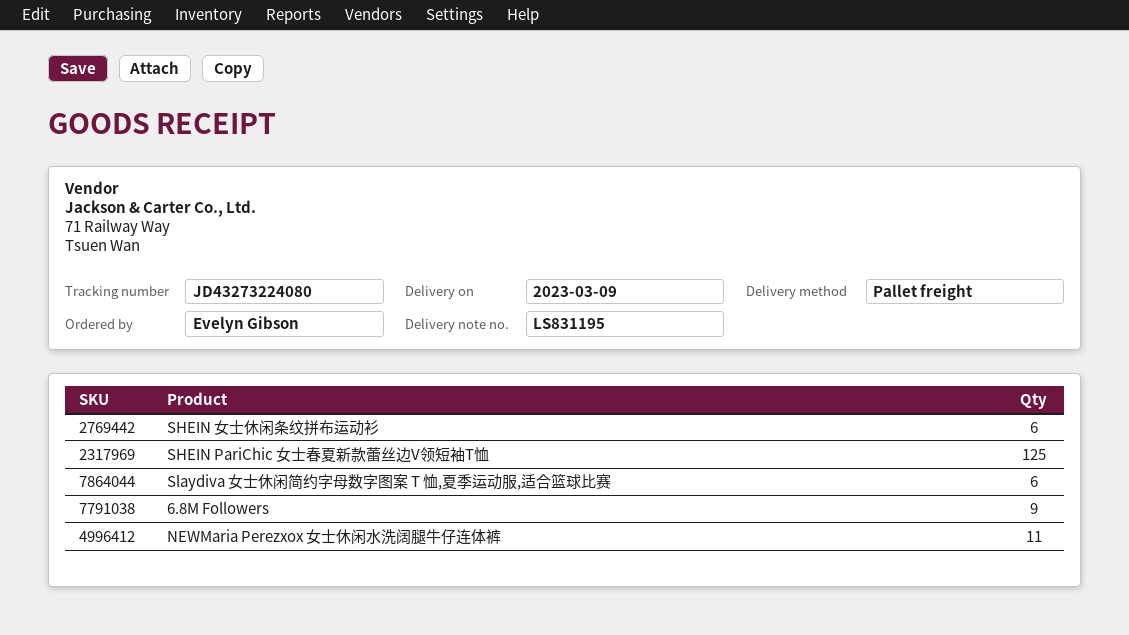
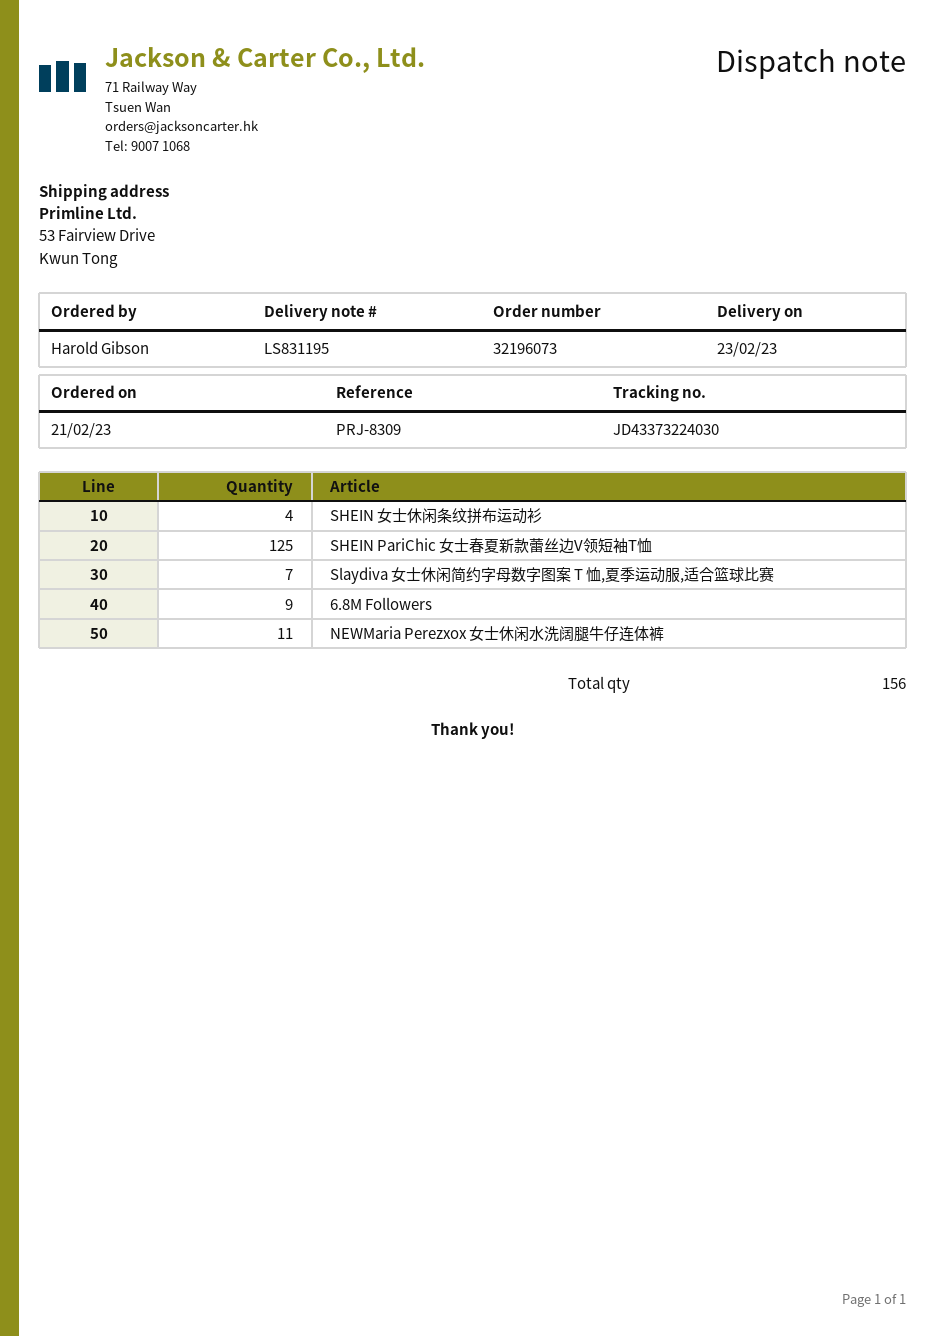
delivery date: 2023-03-09 -> 2023-02-23
ordered by: Evelyn Gibson -> Harold Gibson
tracking number: JD43273224080 -> JD43373224030
SHEIN 女士休闲条纹拼布运动衫: 6 -> 4
Slaydiva 女士休闲简约字母数字图案 T 恤,夏季运动服,适合篮球比赛: 6 -> 7

